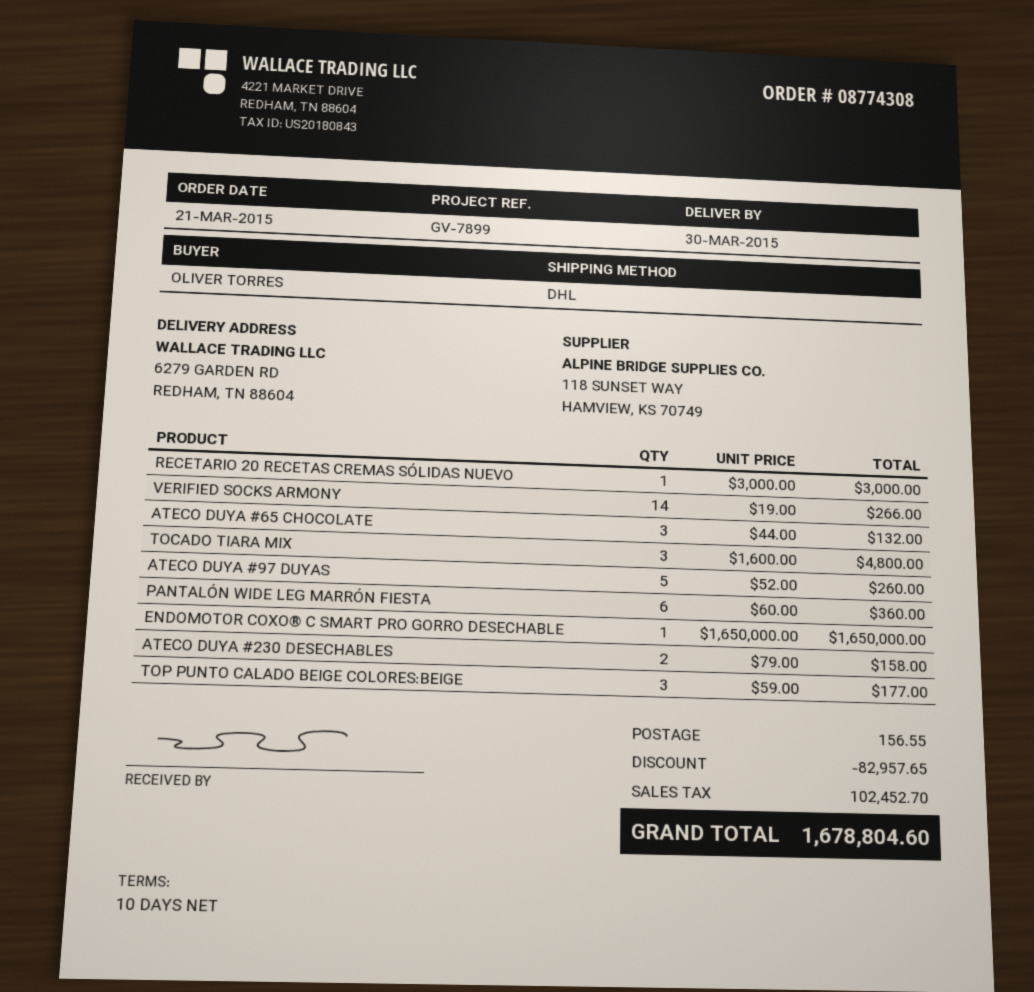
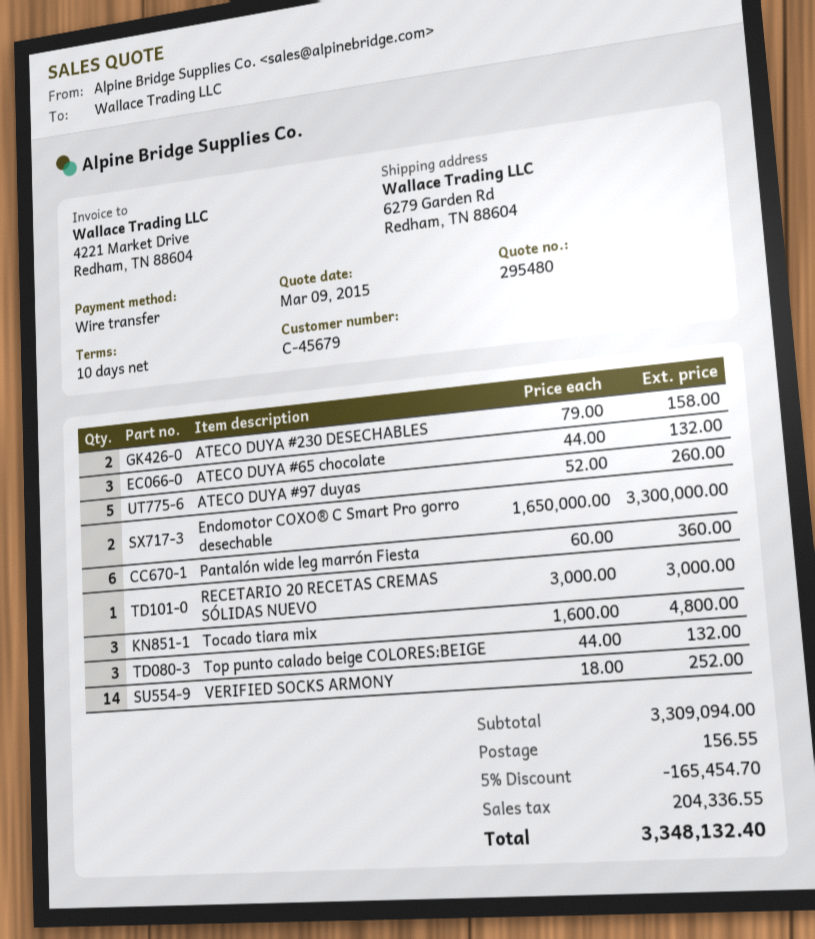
VERIFIED SOCKS ARMONY: 14 x 19.00 = 266.00 -> 14 x 18.00 = 252.00
ENDOMOTOR COXO® C SMART PRO GORRO DESECHABLE: 1 x 1650000.00 = 1650000.00 -> 2 x 1650000.00 = 3300000.00
TOP PUNTO CALADO BEIGE COLORES:BEIGE: 3 x 59.00 = 177.00 -> 3 x 44.00 = 132.00
discount: 82957.65 -> 165454.70
tax: 102452.70 -> 204336.55
total: 1678804.60 -> 3348132.40

